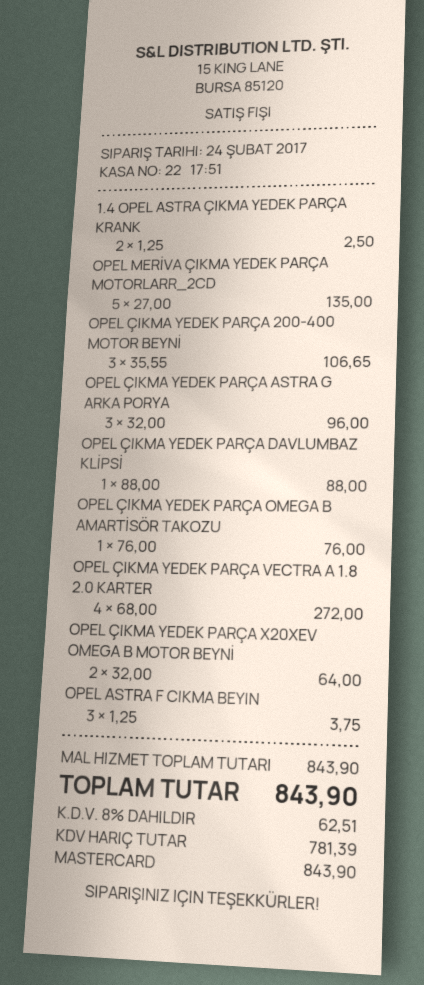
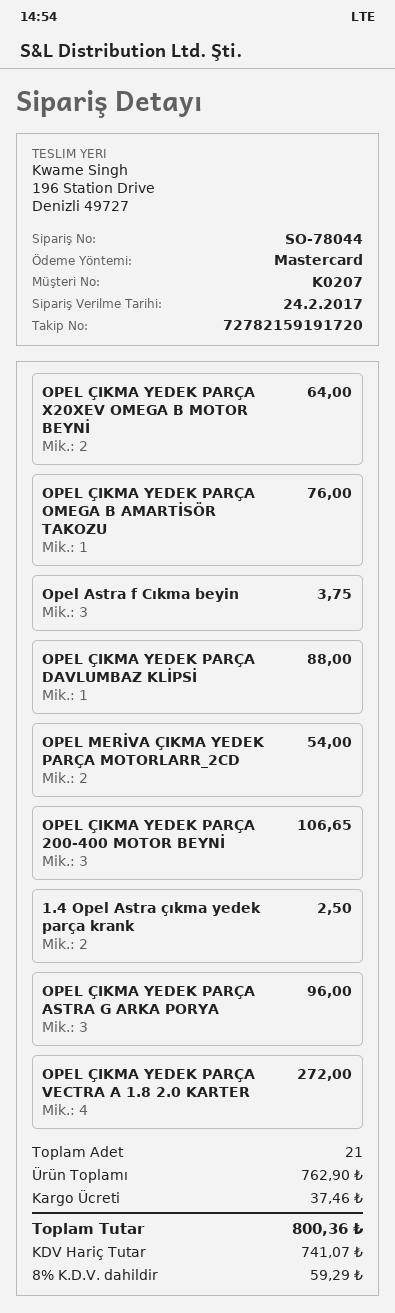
OPEL MERİVA ÇIKMA YEDEK PARÇA MOTORLARR_2CD: 5 for 135.00 -> 2 for 54.00
subtotal: 843.90 -> 762.90
shipping: none -> 37.46
net: 781.39 -> 741.07
tax: 8% = 62.51 -> 8% = 59.29
total: 843.90 -> 800.36

